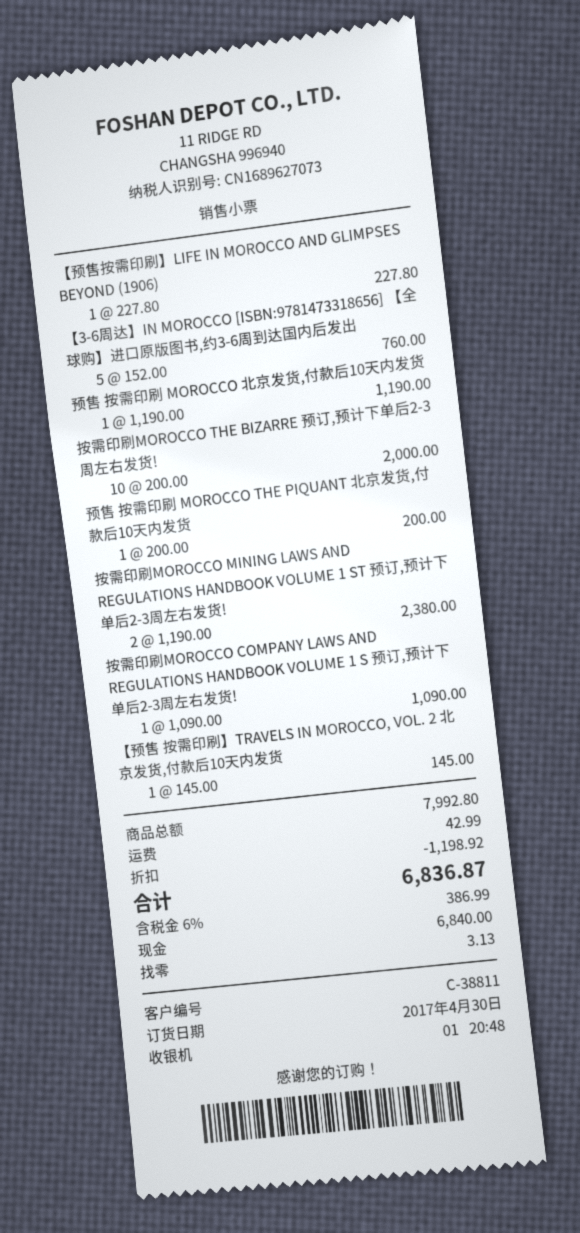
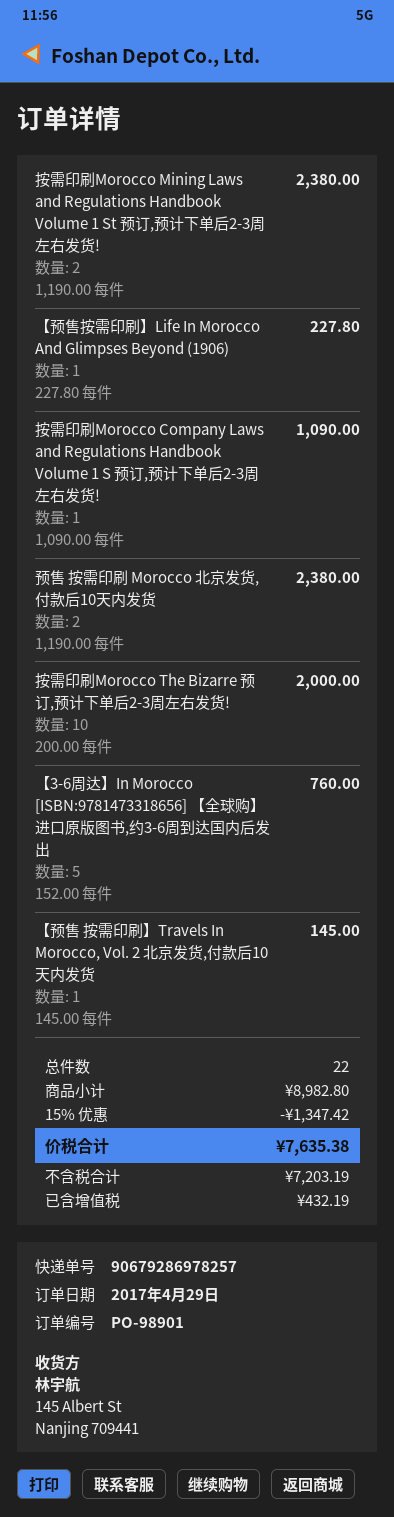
order date: 2017-04-30 -> 2017-04-29
预售 按需印刷 MOROCCO 北京发货,付款后10天内发货: 1 x 1190.00 = 1190.00 -> 2 x 1190.00 = 2380.00
预售 按需印刷 MOROCCO THE PIQUANT 北京发货,付款后10天内发货: 1 x 200.00 = 200.00 -> none
subtotal: 7992.80 -> 8982.80
discount: 1198.92 -> 1347.42
shipping: 42.99 -> none
tax: 386.99 -> 432.19
total: 6836.87 -> 7635.38

